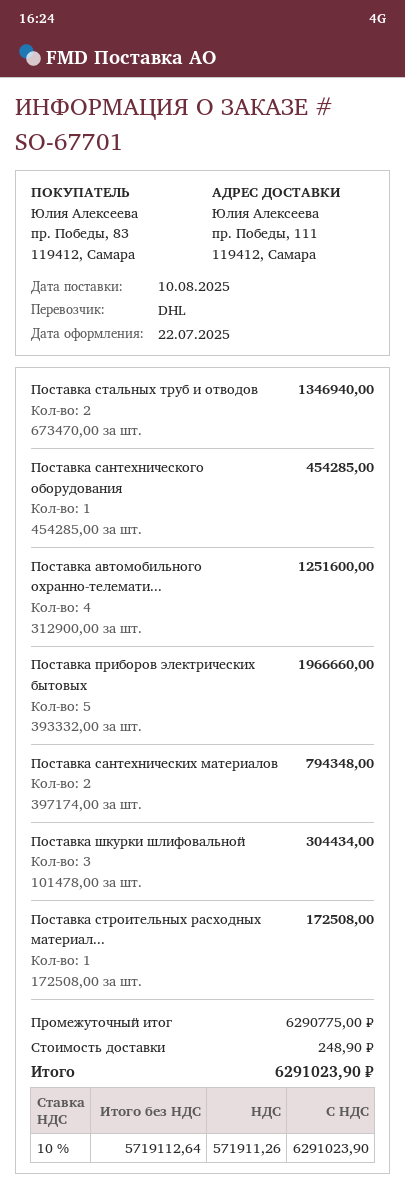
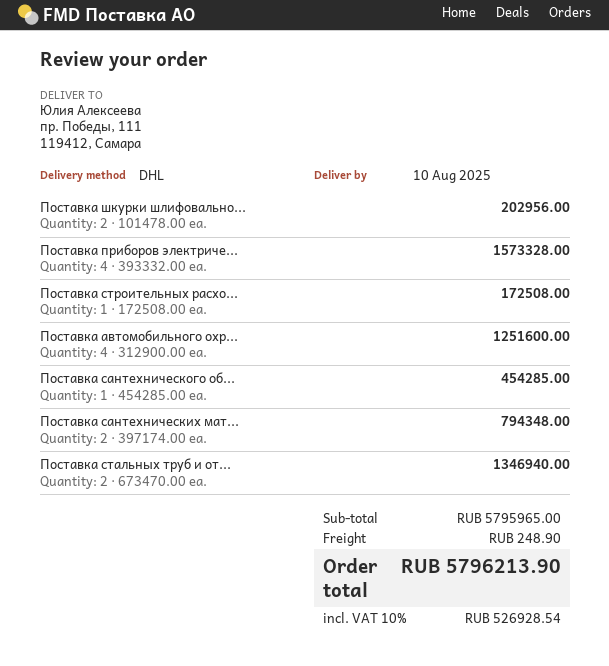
Поставка приборов электрических бытовых: 5 x 393332.00 = 1966660.00 -> 4 x 393332.00 = 1573328.00
Поставка шкурки шлифовальной: 3 x 101478.00 = 304434.00 -> 2 x 101478.00 = 202956.00
subtotal: 6290775.00 -> 5795965.00
tax: 10% = 571911.26 -> 10% = 526928.54
total: 6291023.90 -> 5796213.90

